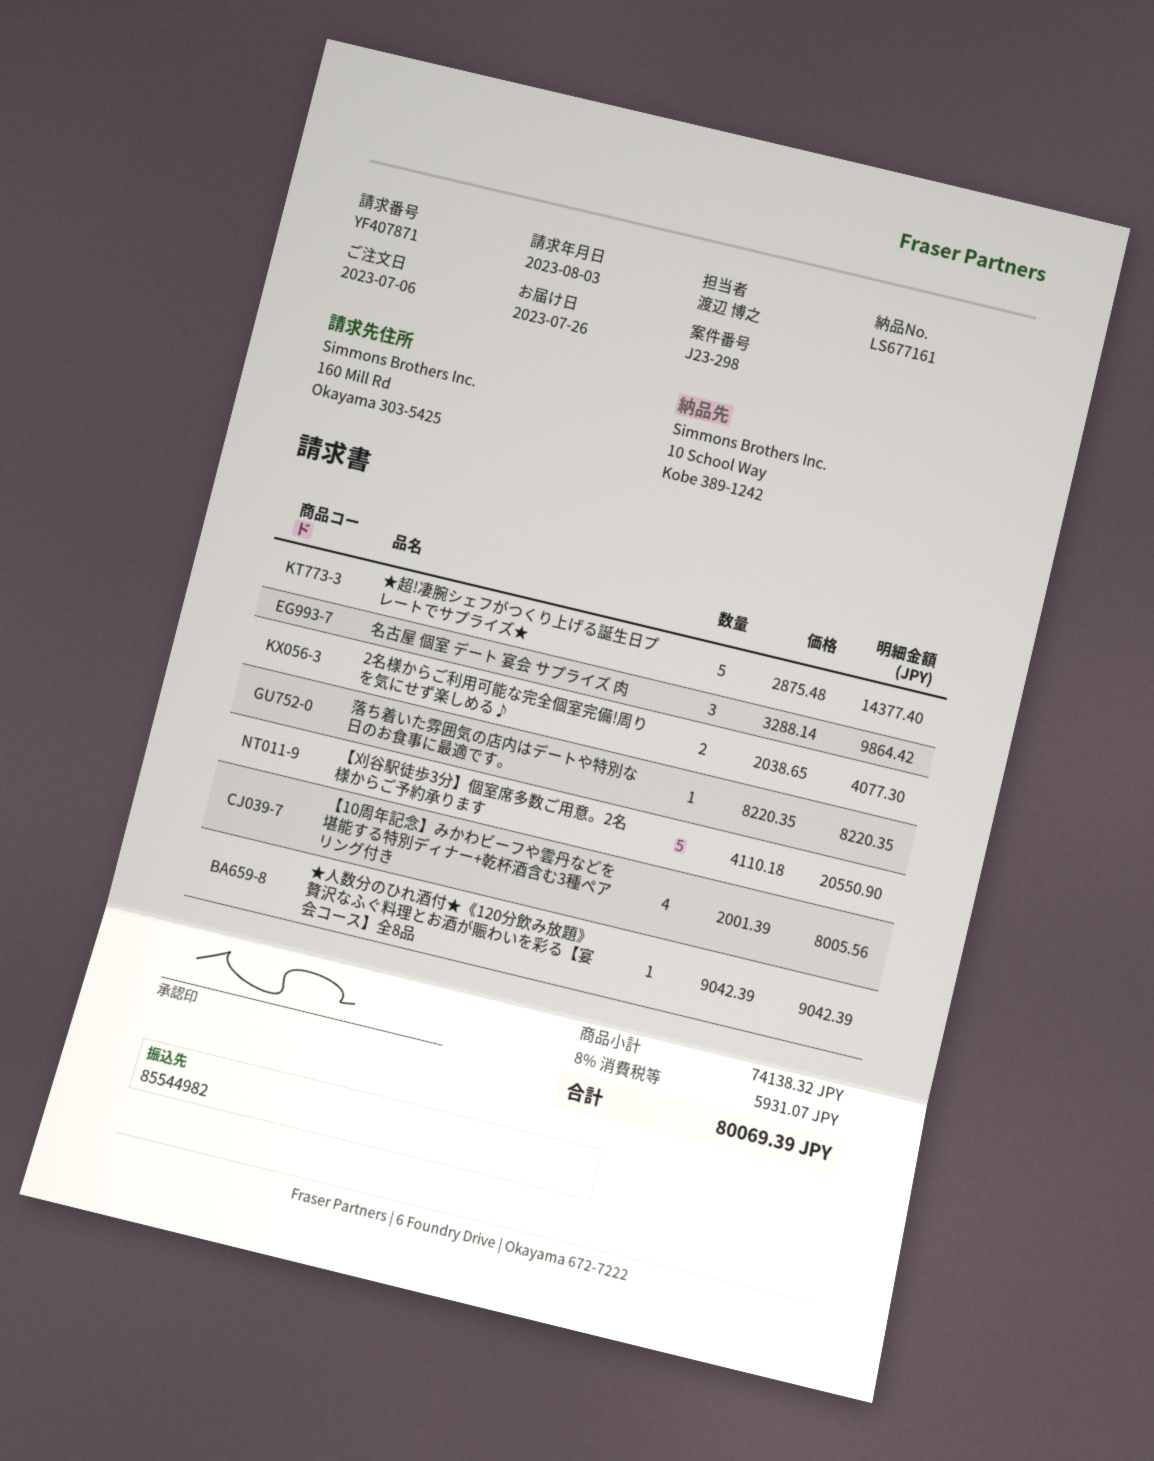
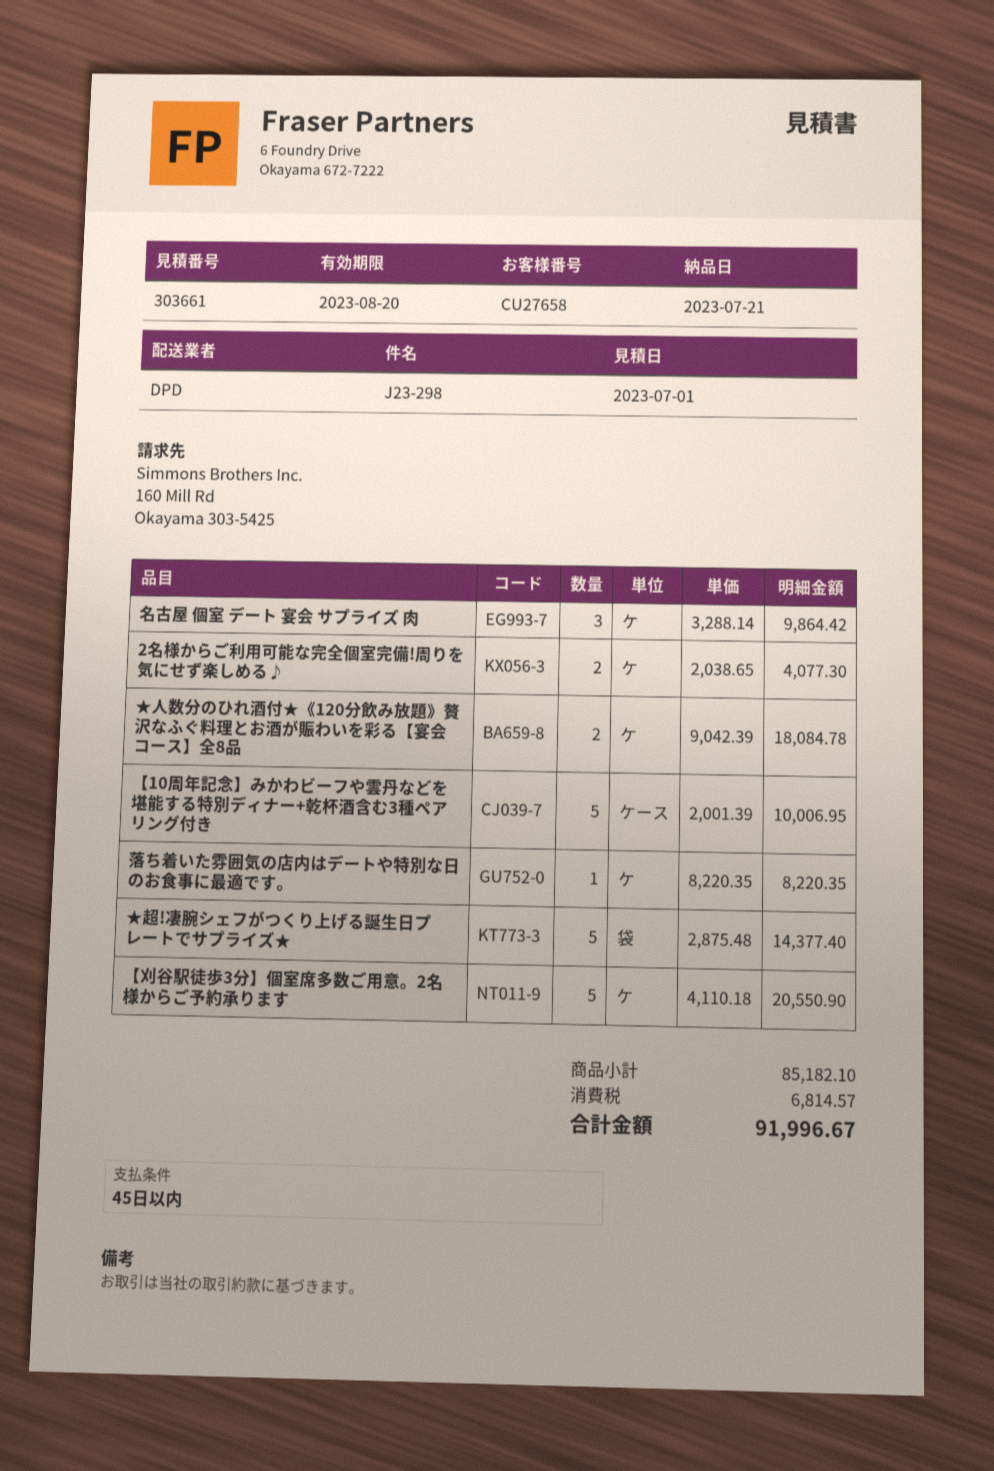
delivery date: 2023-07-26 -> 2023-07-21
【10周年記念】みかわビーフや雲丹などを堪能する特別ディナー+乾杯酒含む3種ペアリング付き: 4 x 2001.39 = 8005.56 -> 5 x 2001.39 = 10006.95
★人数分のひれ酒付★《120分飲み放題》贅沢なふぐ料理とお酒が賑わいを彩る【宴会コース】全8品: 1 x 9042.39 = 9042.39 -> 2 x 9042.39 = 18084.78
subtotal: 74138.32 -> 85182.10
tax: 5931.07 -> 6814.57
total: 80069.39 -> 91996.67

